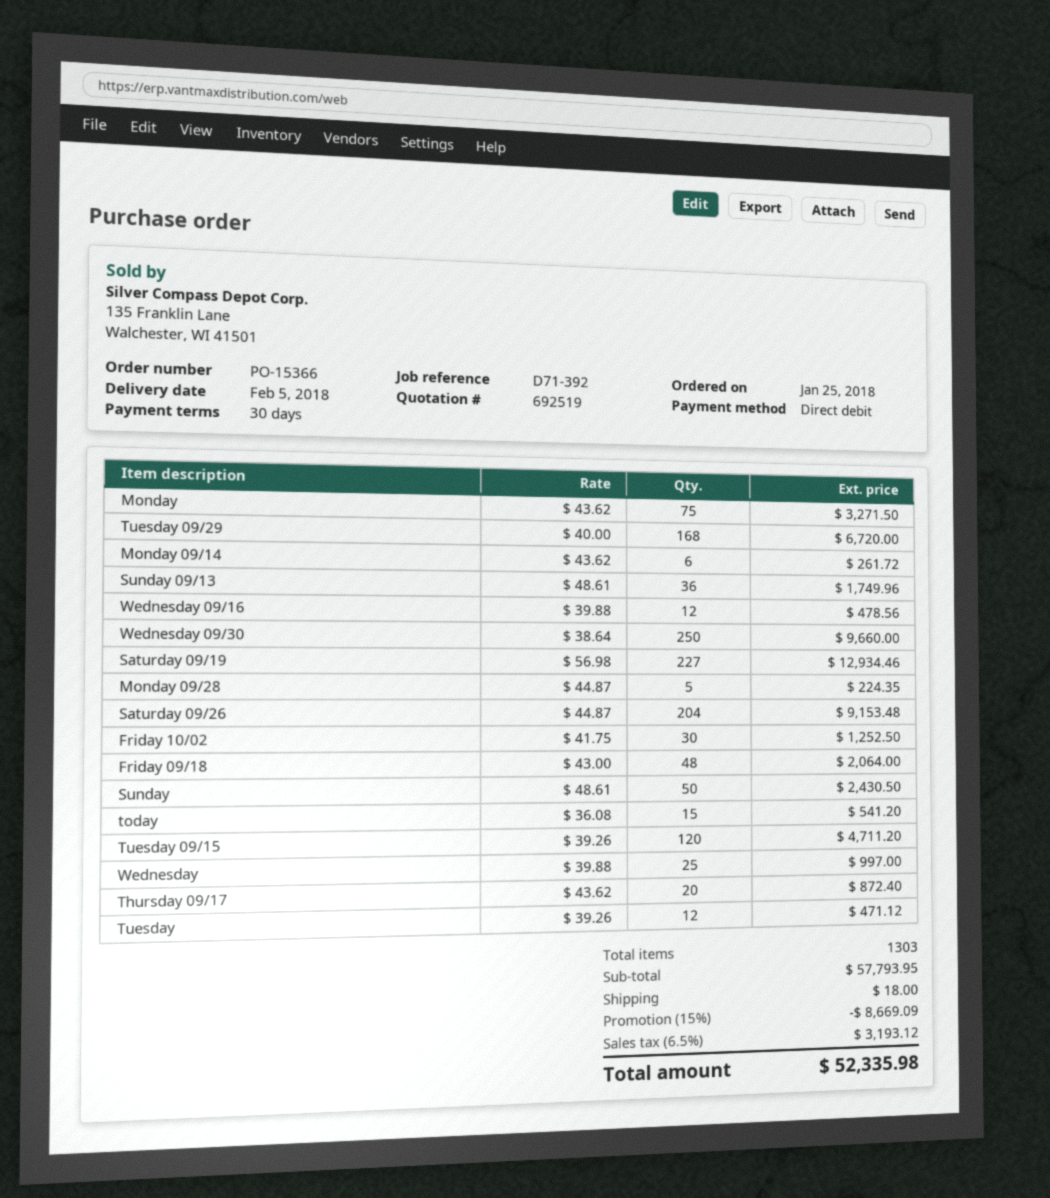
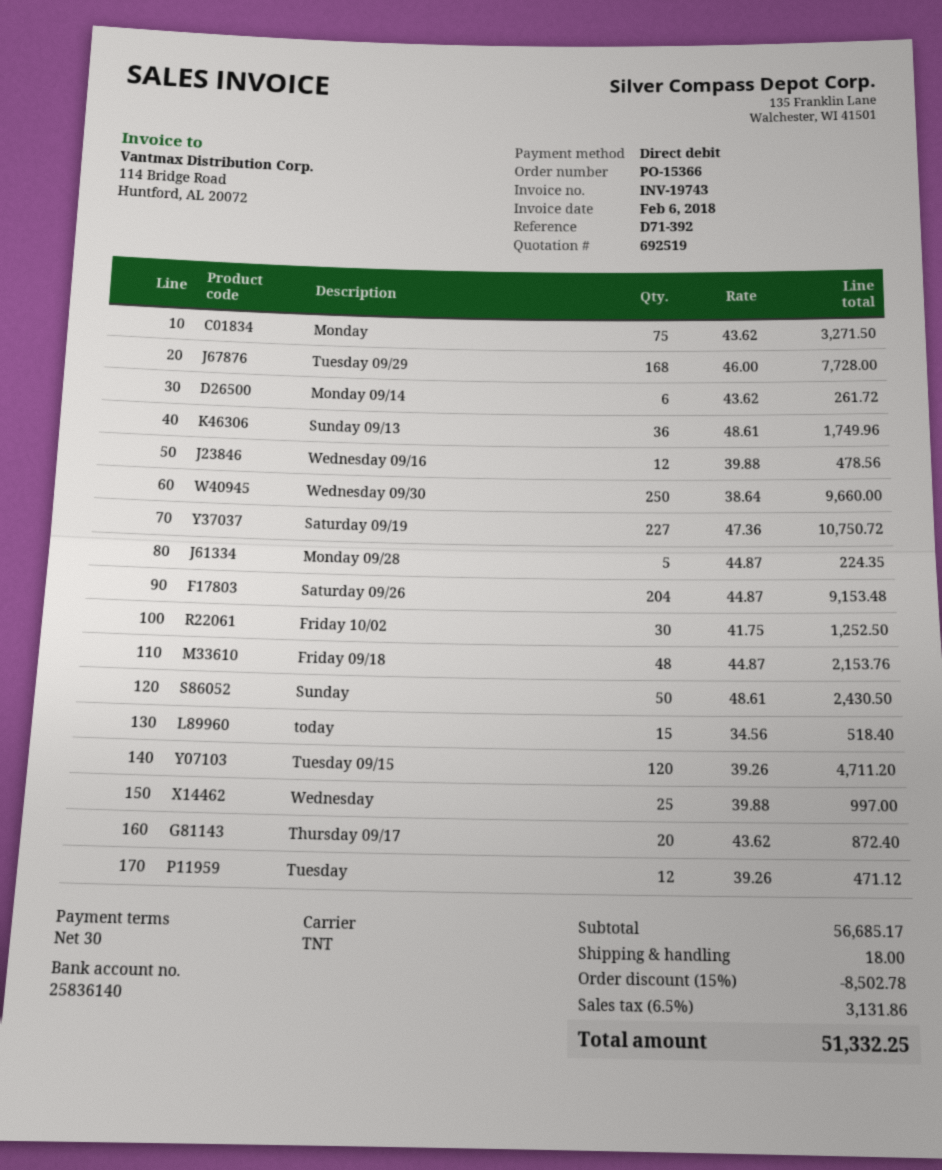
Tuesday 09/29: 168 x 40.00 = 6720.00 -> 168 x 46.00 = 7728.00
Saturday 09/19: 227 x 56.98 = 12934.46 -> 227 x 47.36 = 10750.72
Friday 09/18: 48 x 43.00 = 2064.00 -> 48 x 44.87 = 2153.76
today: 15 x 36.08 = 541.20 -> 15 x 34.56 = 518.40
subtotal: 57793.95 -> 56685.17
discount: 15% = 8669.09 -> 15% = 8502.78
tax: 6.5% = 3193.12 -> 6.5% = 3131.86
total: 52335.98 -> 51332.25

